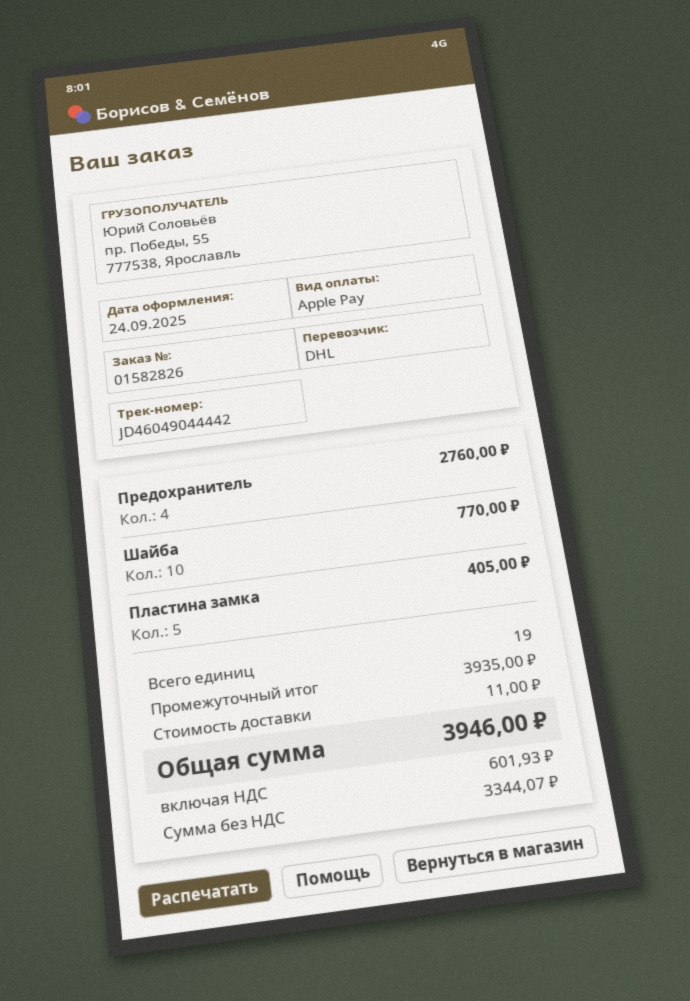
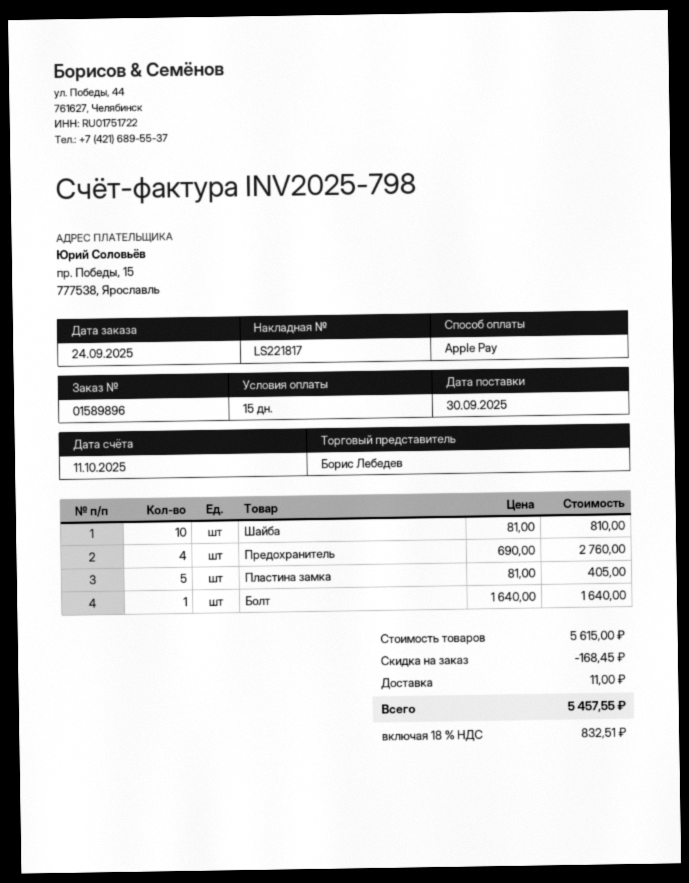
order number: 01582826 -> 01589896
Шайба: 10 for 770.00 -> 10 for 810.00
Болт: none -> 1 for 1640.00
subtotal: 3935.00 -> 5615.00
discount: none -> 168.45
tax: 601.93 -> 832.51
total: 3946.00 -> 5457.55

